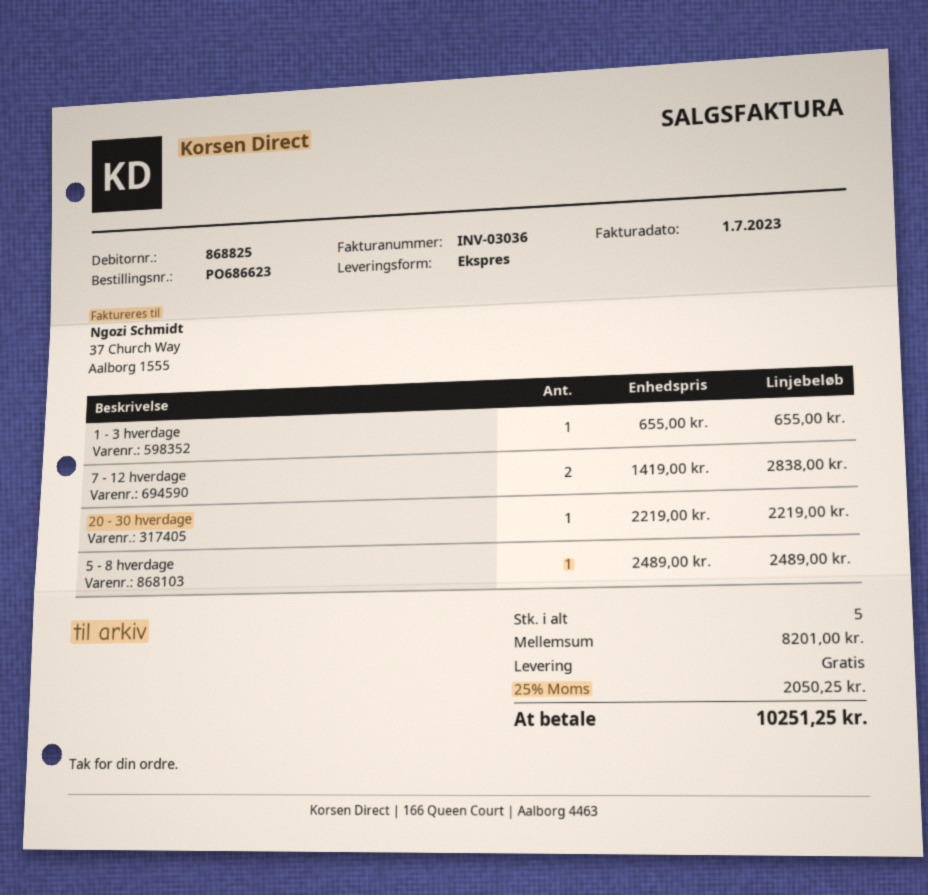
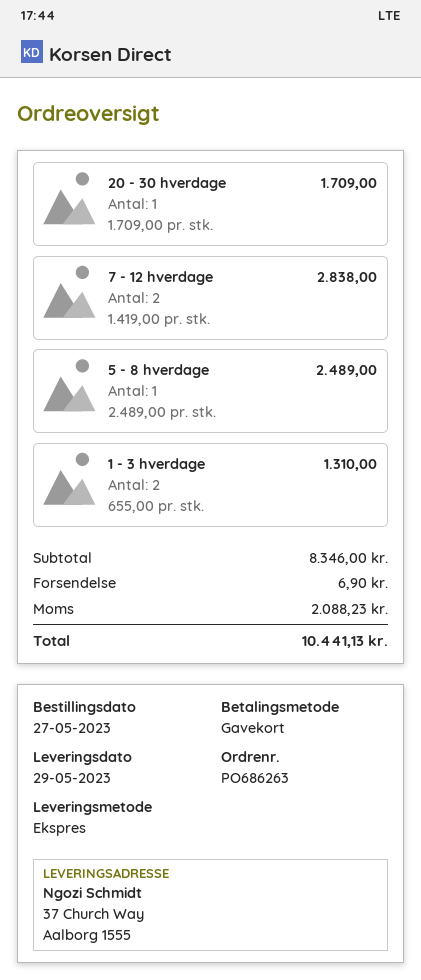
order number: PO686623 -> PO686263
1 - 3 hverdage: 1 x 655.00 = 655.00 -> 2 x 655.00 = 1310.00
20 - 30 hverdage: 1 x 2219.00 = 2219.00 -> 1 x 1709.00 = 1709.00
subtotal: 8201.00 -> 8346.00
shipping: 0.00 -> 6.90
tax: 2050.25 -> 2088.23
total: 10251.25 -> 10441.13

